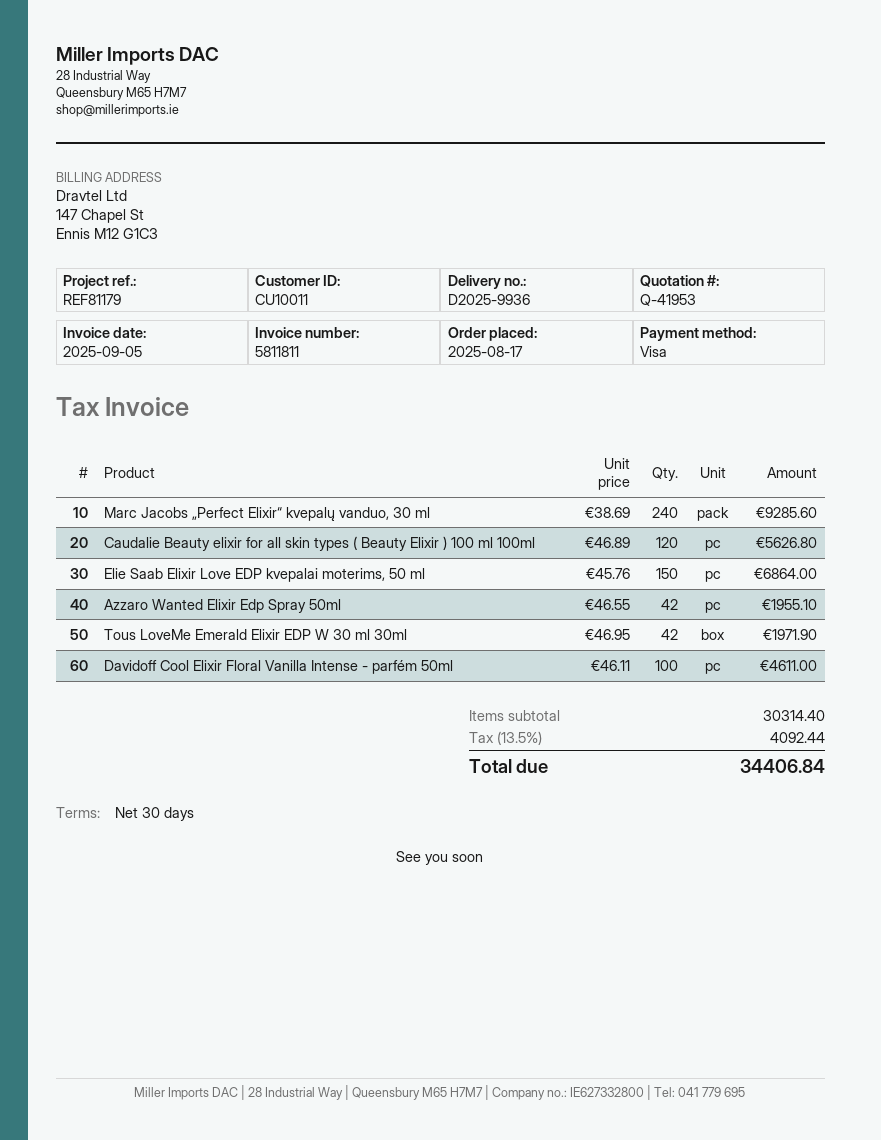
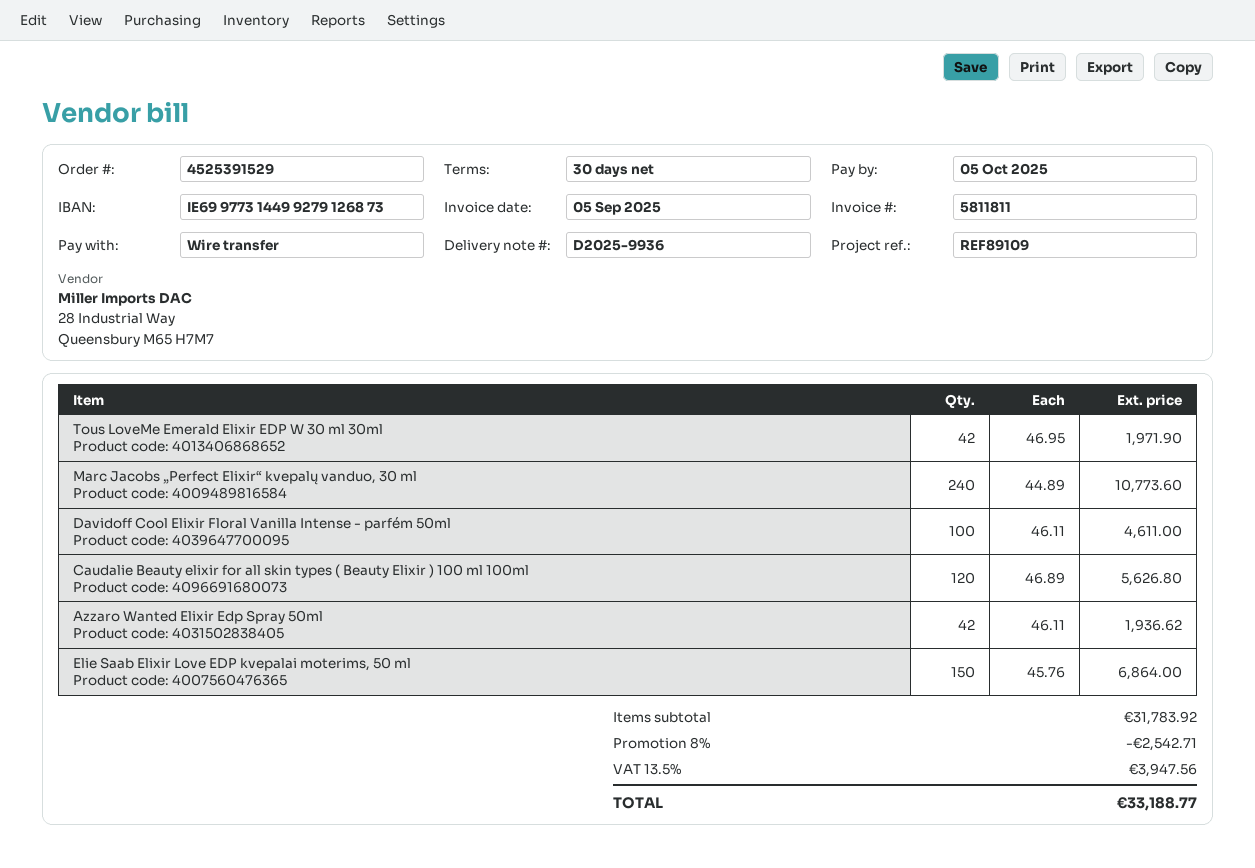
reference: REF81179 -> REF89109
payment method: Visa -> bank transfer
Marc Jacobs „Perfect Elixir“ kvepalų vanduo, 30 ml: 240 x 38.69 = 9285.60 -> 240 x 44.89 = 10773.60
Azzaro Wanted Elixir Edp Spray 50ml: 42 x 46.55 = 1955.10 -> 42 x 46.11 = 1936.62
subtotal: 30314.40 -> 31783.92
discount: none -> 8% = 2542.71
tax: 13.5% = 4092.44 -> 13.5% = 3947.56
total: 34406.84 -> 33188.77

